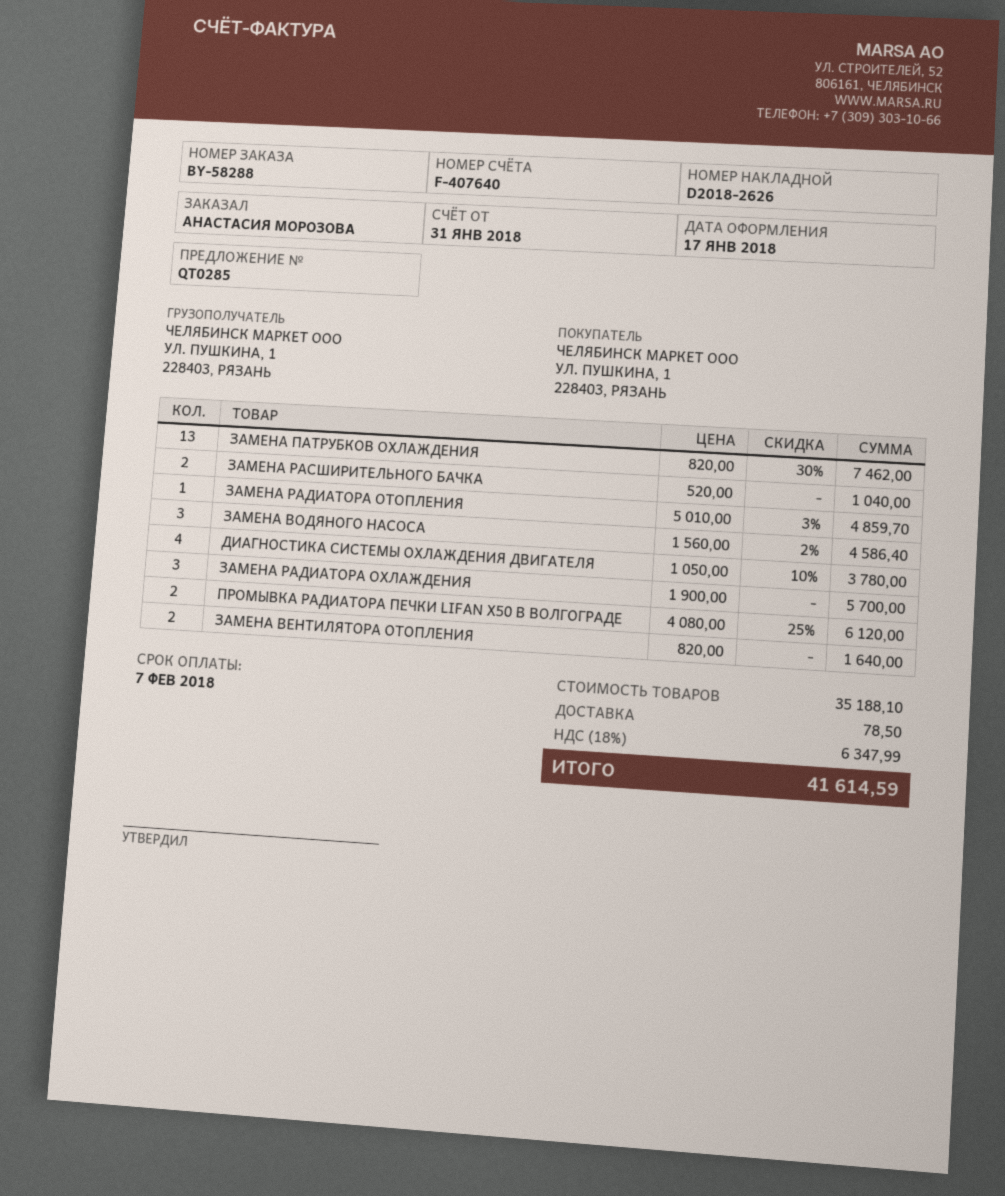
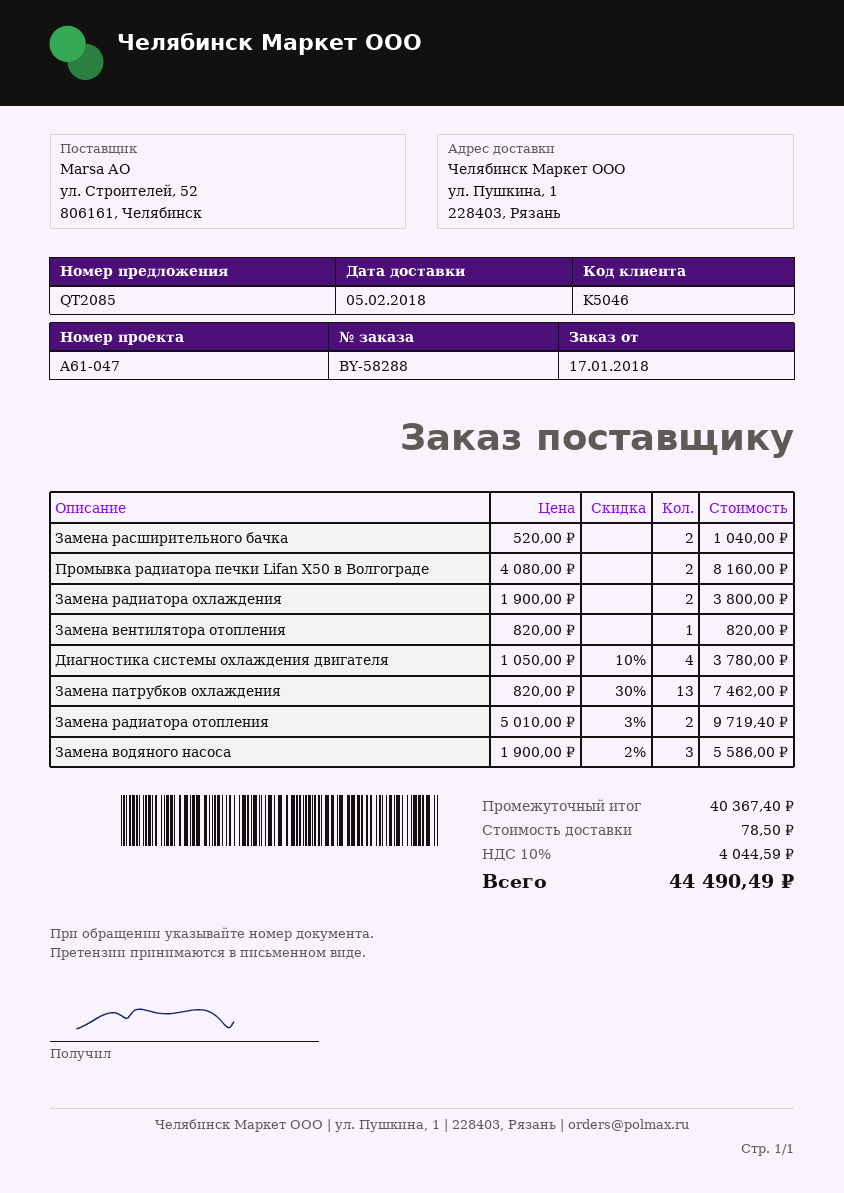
quote number: QT0285 -> QT2085
ЗАМЕНА РАДИАТОРА ОТОПЛЕНИЯ: 1 x 5010.00 - 3% = 4859.70 -> 2 x 5010.00 - 3% = 9719.40
ЗАМЕНА ВОДЯНОГО НАСОСА: 3 x 1560.00 - 2% = 4586.40 -> 3 x 1900.00 - 2% = 5586.00
ЗАМЕНА РАДИАТОРА ОХЛАЖДЕНИЯ: 3 x 1900.00 = 5700.00 -> 2 x 1900.00 = 3800.00
ПРОМЫВКА РАДИАТОРА ПЕЧКИ LIFAN X50 В ВОЛГОГРАДЕ: 2 x 4080.00 - 25% = 6120.00 -> 2 x 4080.00 = 8160.00
ЗАМЕНА ВЕНТИЛЯТОРА ОТОПЛЕНИЯ: 2 x 820.00 = 1640.00 -> 1 x 820.00 = 820.00
subtotal: 35188.10 -> 40367.40
tax: 18% = 6347.99 -> 10% = 4044.59
total: 41614.59 -> 44490.49

